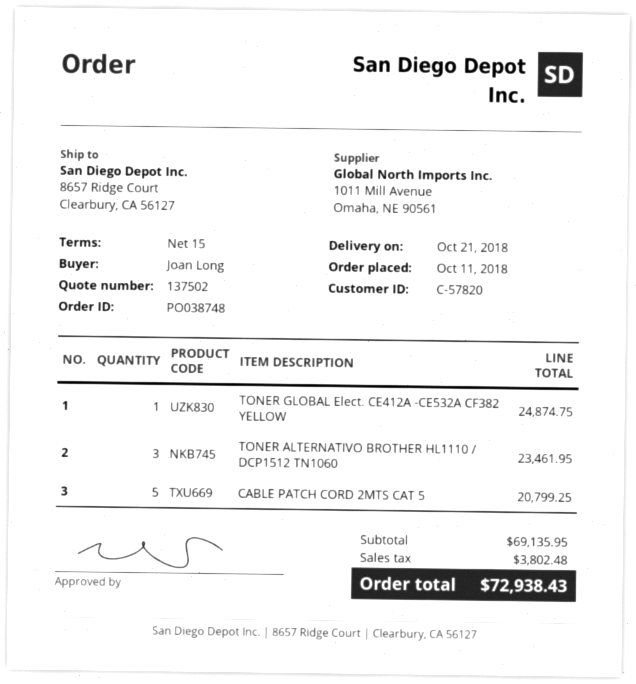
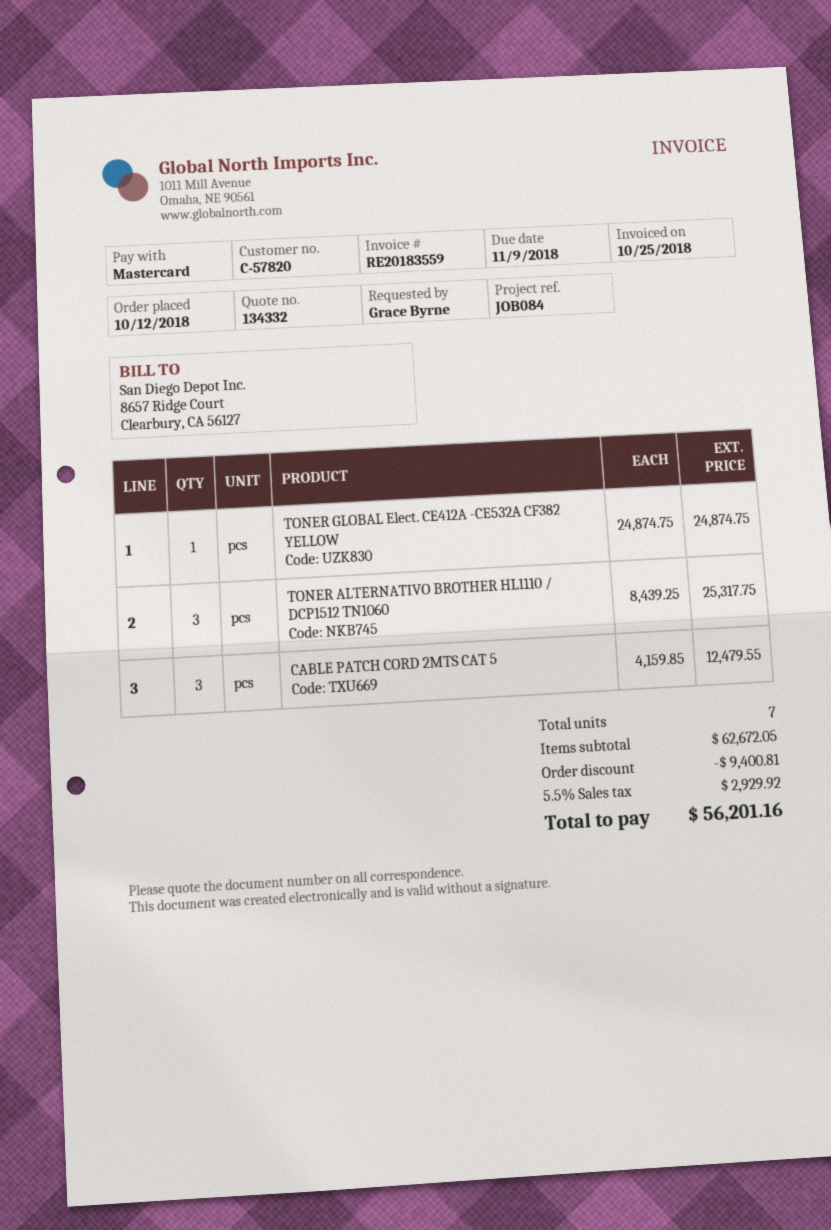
quote number: 137502 -> 134332
order date: 2018-10-11 -> 2018-10-12
ordered by: Joan Long -> Grace Byrne
TONER ALTERNATIVO BROTHER HL1110 / DCP1512 TN1060: 3 for 23461.95 -> 3 for 25317.75
CABLE PATCH CORD 2MTS CAT 5: 5 for 20799.25 -> 3 for 12479.55
subtotal: 69135.95 -> 62672.05
discount: none -> 9400.81
tax: 3802.48 -> 2929.92
total: 72938.43 -> 56201.16

